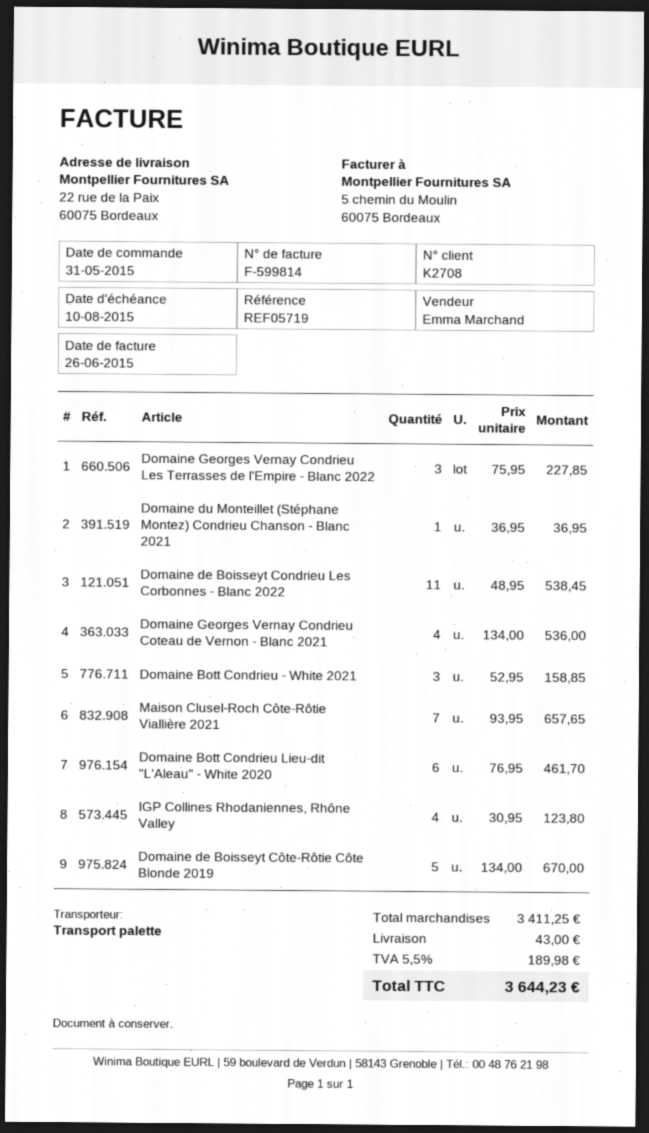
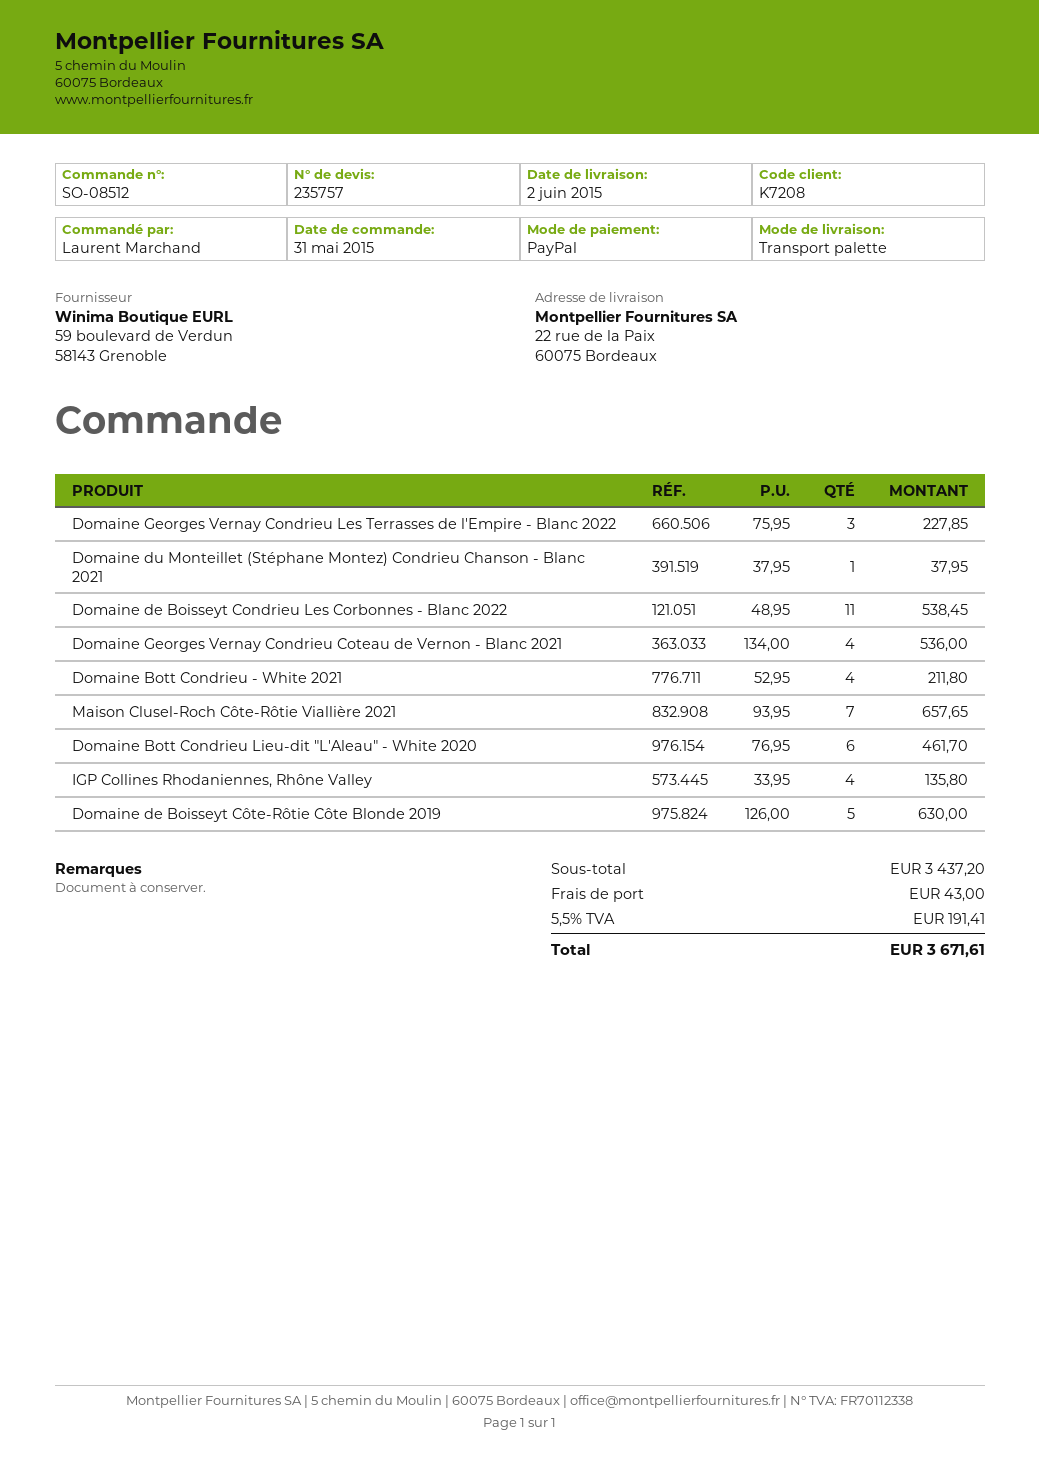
customer number: K2708 -> K7208
Domaine du Monteillet (Stéphane Montez) Condrieu Chanson - Blanc 2021: 1 x 36.95 = 36.95 -> 1 x 37.95 = 37.95
Domaine Bott Condrieu - White 2021: 3 x 52.95 = 158.85 -> 4 x 52.95 = 211.80
IGP Collines Rhodaniennes, Rhône Valley: 4 x 30.95 = 123.80 -> 4 x 33.95 = 135.80
Domaine de Boisseyt Côte-Rôtie Côte Blonde 2019: 5 x 134.00 = 670.00 -> 5 x 126.00 = 630.00
subtotal: 3411.25 -> 3437.20
tax: 5.5% = 189.98 -> 5.5% = 191.41
total: 3644.23 -> 3671.61

